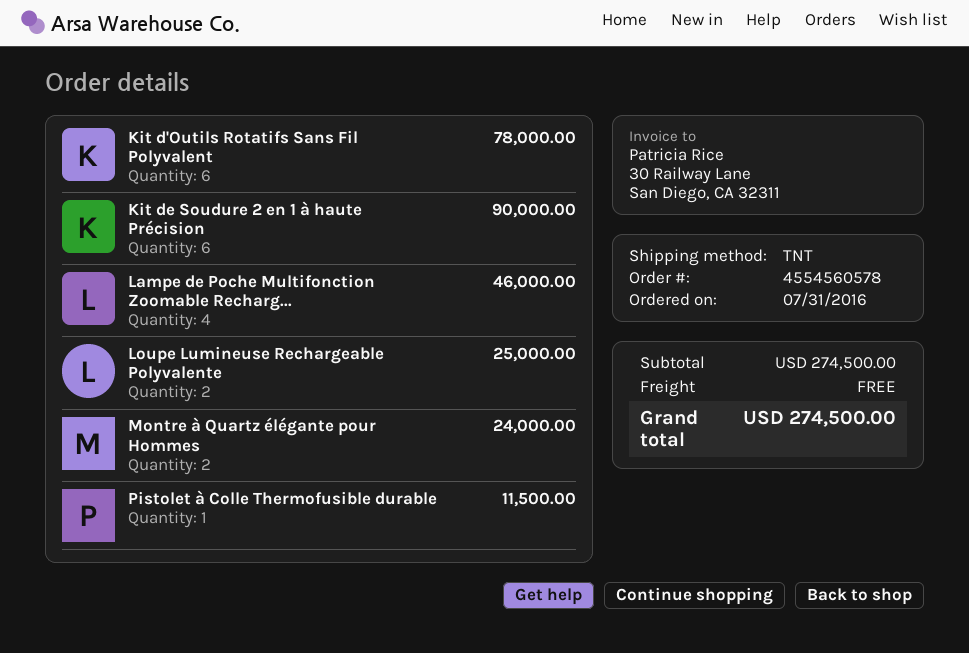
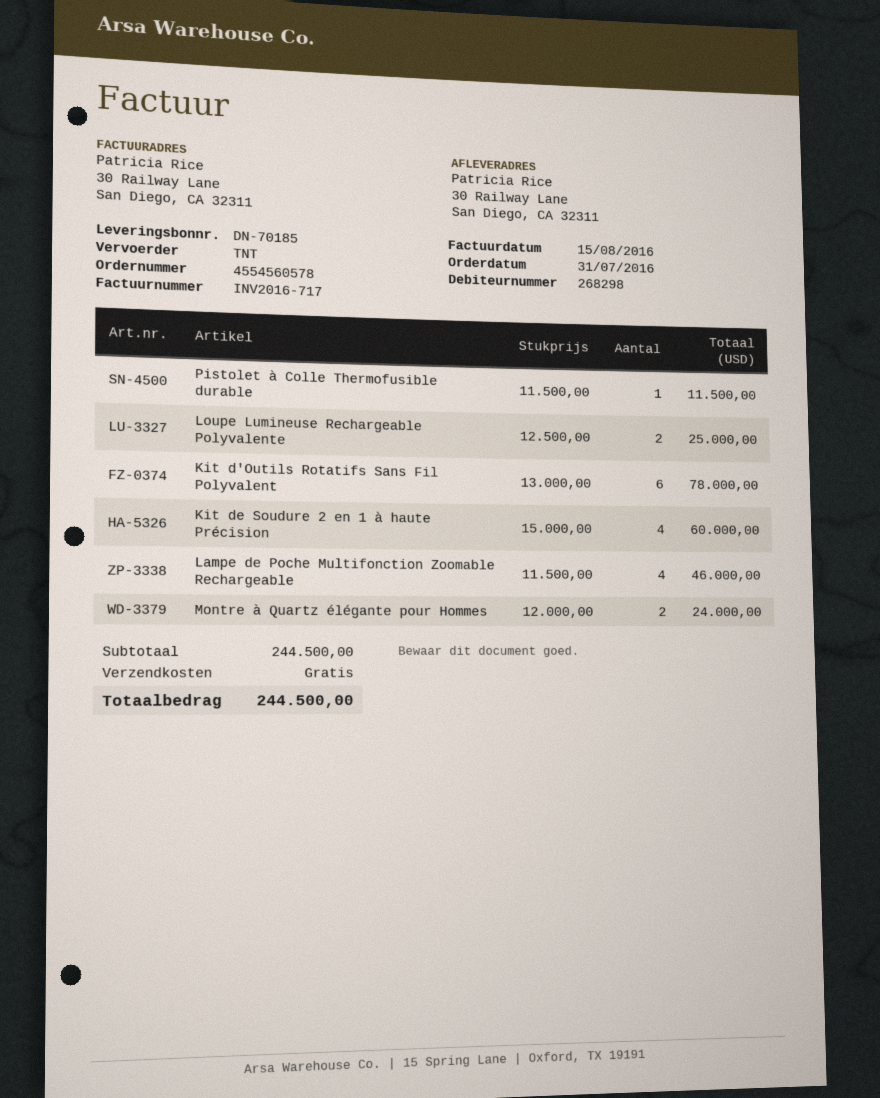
Kit de Soudure 2 en 1 à haute Précision: 6 for 90000.00 -> 4 for 60000.00
subtotal: 274500.00 -> 244500.00
total: 274500.00 -> 244500.00

